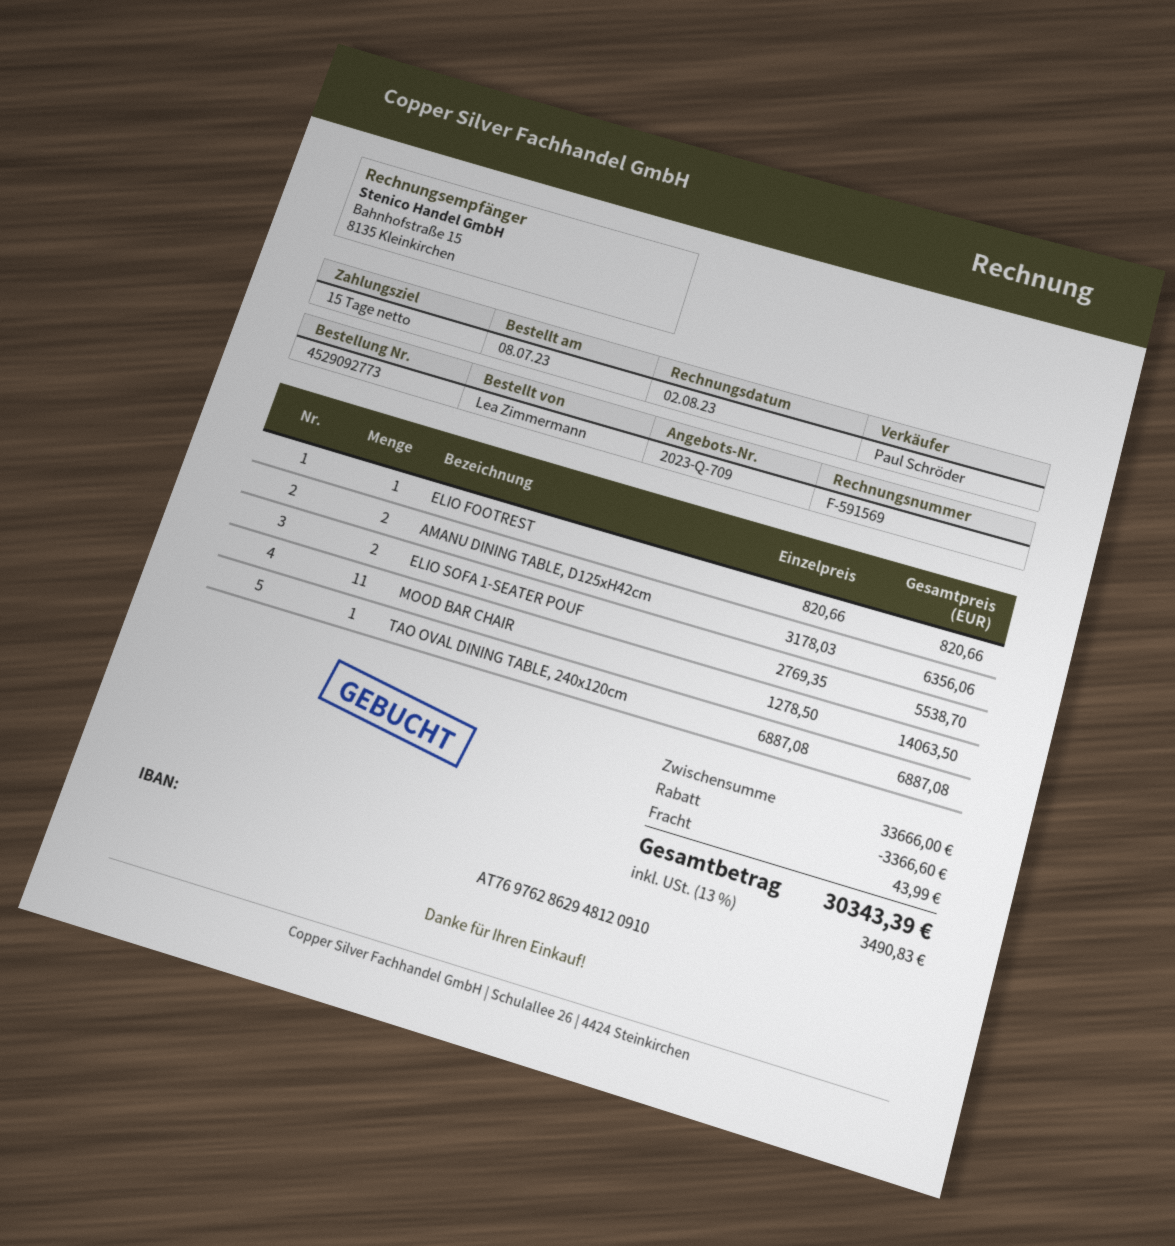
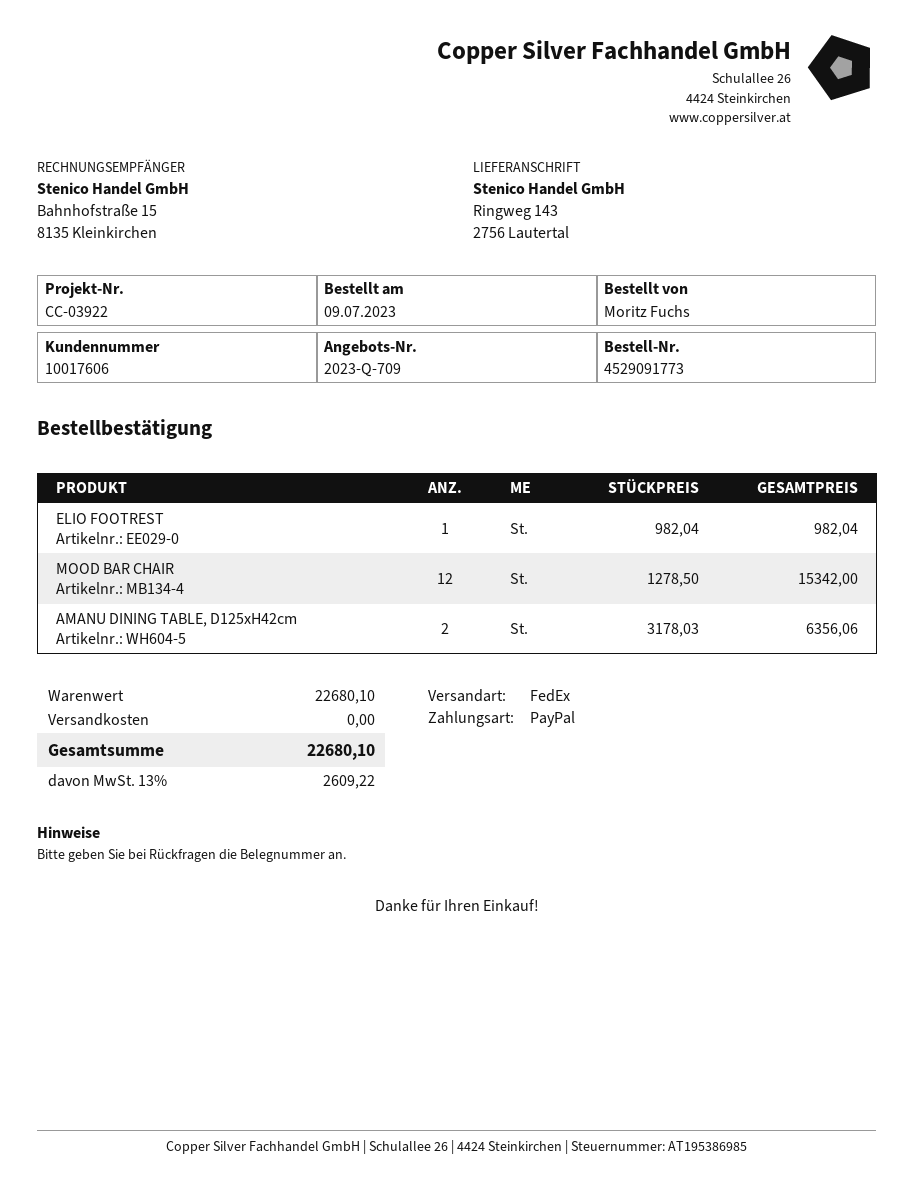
order number: 4529092773 -> 4529091773
order date: 2023-07-08 -> 2023-07-09
ordered by: Lea Zimmermann -> Moritz Fuchs
ELIO FOOTREST: 1 x 820.66 = 820.66 -> 1 x 982.04 = 982.04
ELIO SOFA 1-SEATER POUF: 2 x 2769.35 = 5538.70 -> none
MOOD BAR CHAIR: 11 x 1278.50 = 14063.50 -> 12 x 1278.50 = 15342.00
TAO OVAL DINING TABLE, 240x120cm: 1 x 6887.08 = 6887.08 -> none
subtotal: 33666.00 -> 22680.10
discount: 3366.60 -> none
shipping: 43.99 -> 0.00
tax: 13% = 3490.83 -> 13% = 2609.22
total: 30343.39 -> 22680.10

